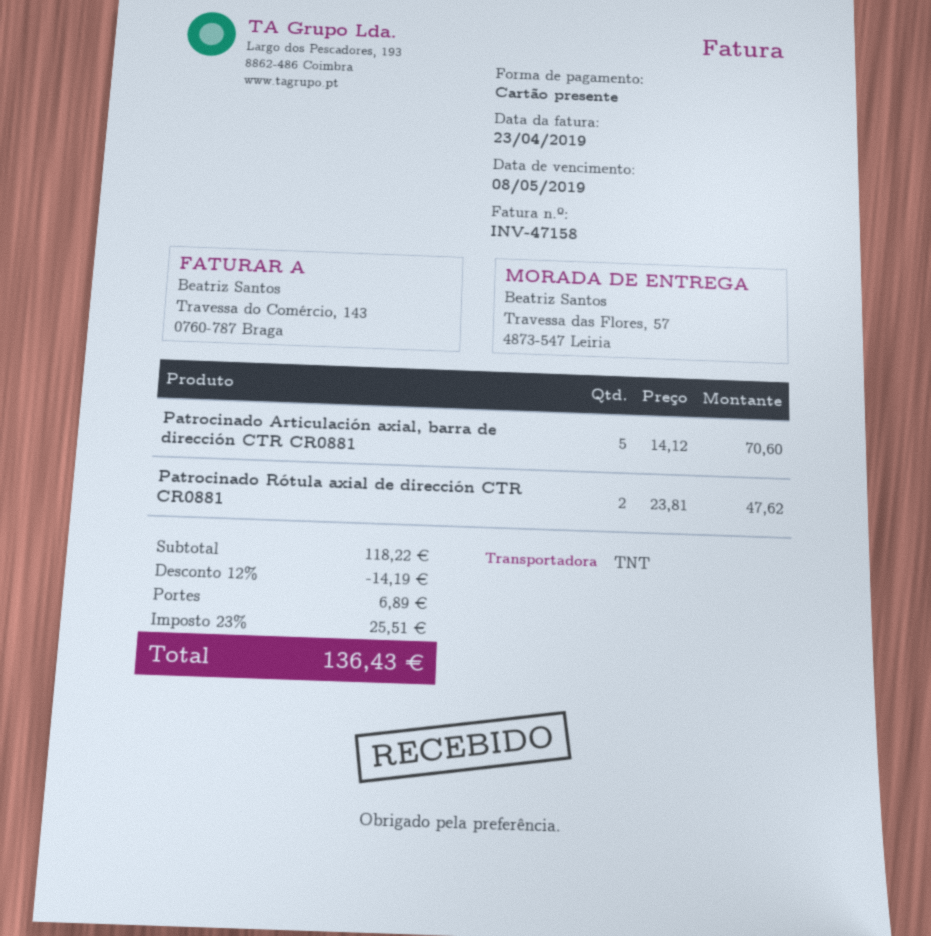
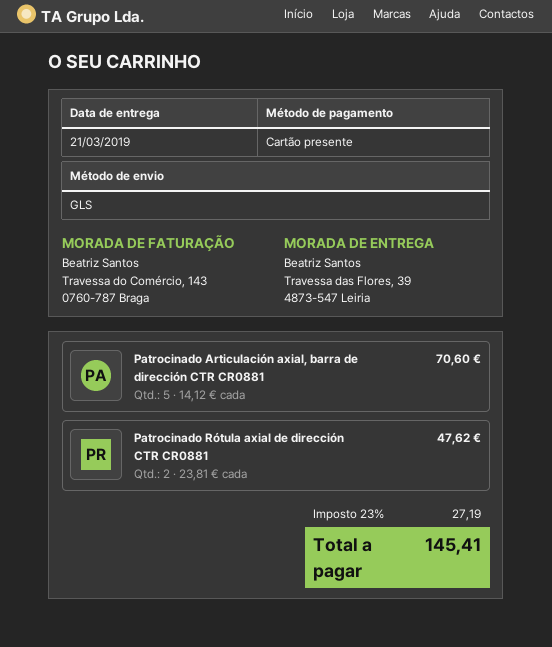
shipping method: TNT -> GLS
ship to: Travessa das Flores, 57, 4873-547 Leiria -> Travessa das Flores, 39, 4873-547 Leiria
discount: 12% = 14.19 -> none
shipping: 6.89 -> none
tax: 23% = 25.51 -> 23% = 27.19
total: 136.43 -> 145.41

